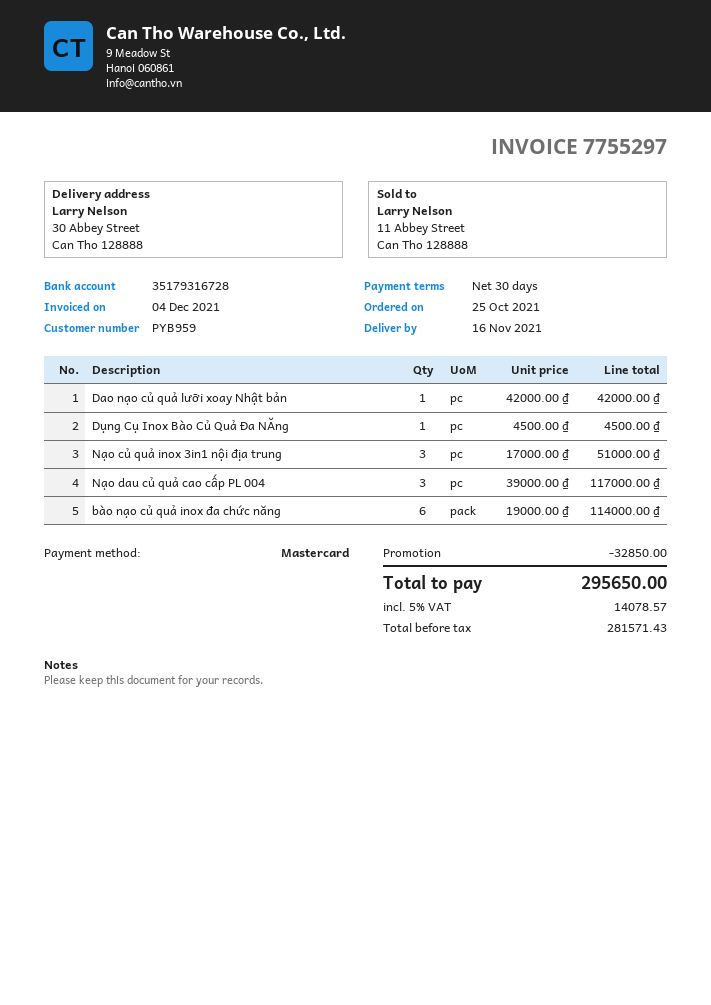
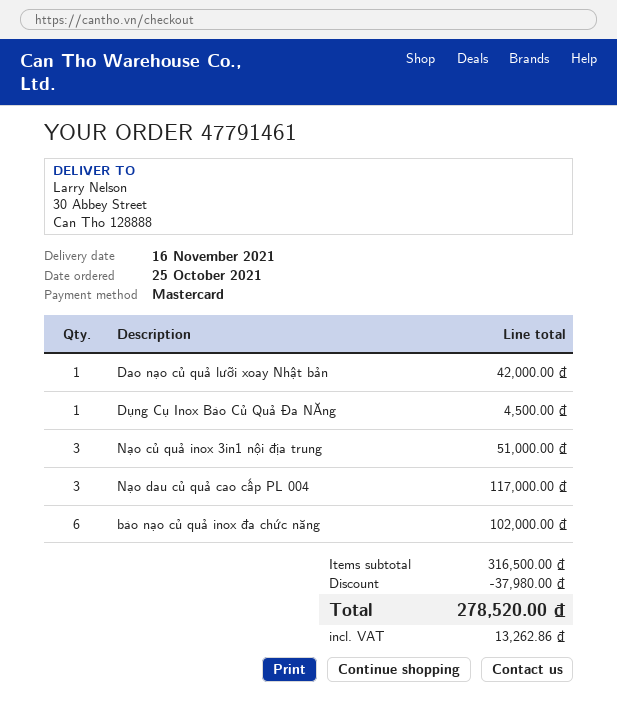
bào nạo củ quả inox đa chức năng: 6 for 114000.00 -> 6 for 102000.00
discount: 32850.00 -> 37980.00
tax: 14078.57 -> 13262.86
total: 295650.00 -> 278520.00

